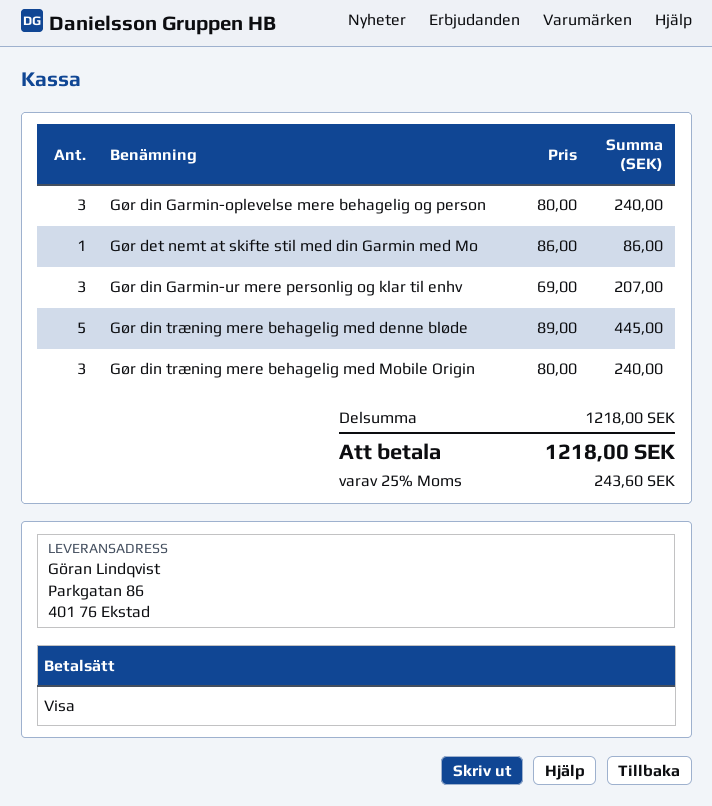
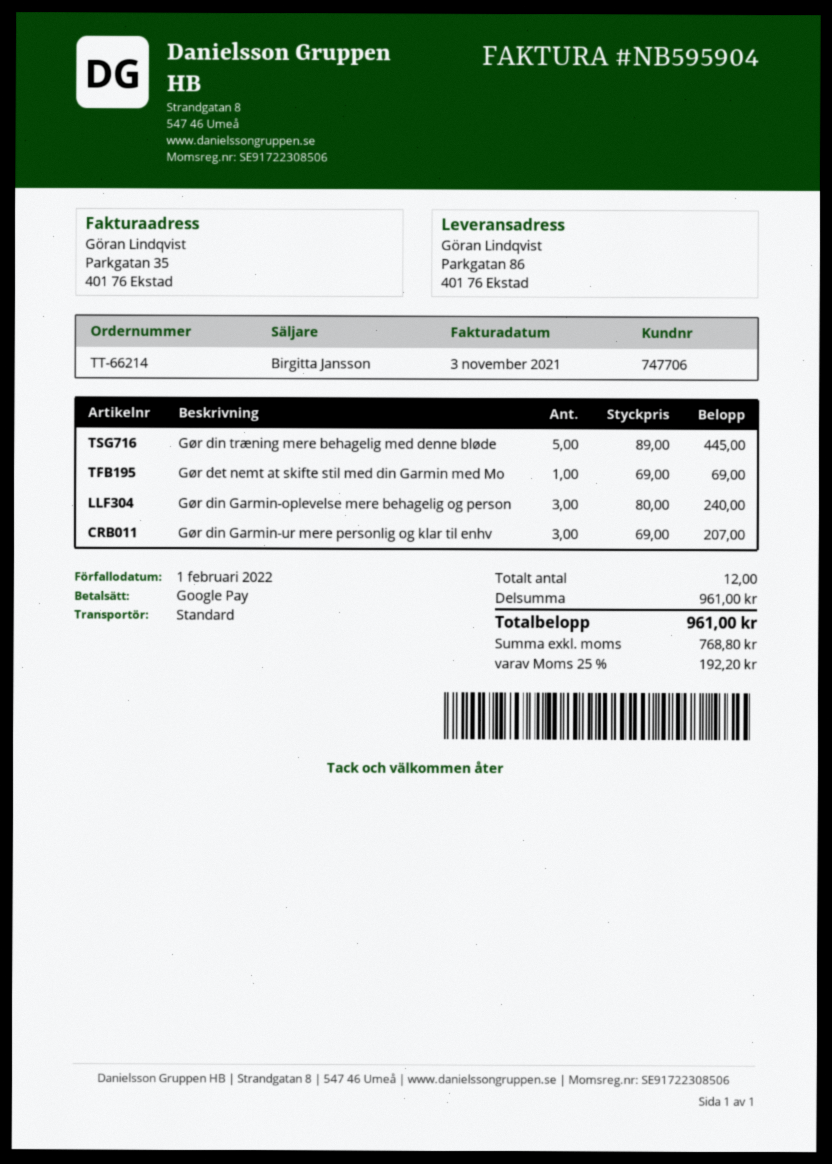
payment method: Visa -> Google Pay
Gør det nemt at skifte stil med din Garmin med Mo: 1 x 86.00 = 86.00 -> 1 x 69.00 = 69.00
Gør din træning mere behagelig med Mobile Origin: 3 x 80.00 = 240.00 -> none
subtotal: 1218.00 -> 961.00
tax: 25% = 243.60 -> 25% = 192.20
total: 1218.00 -> 961.00

